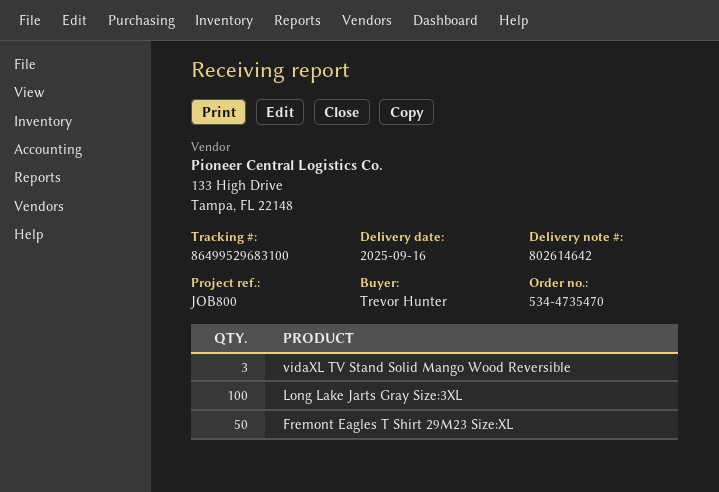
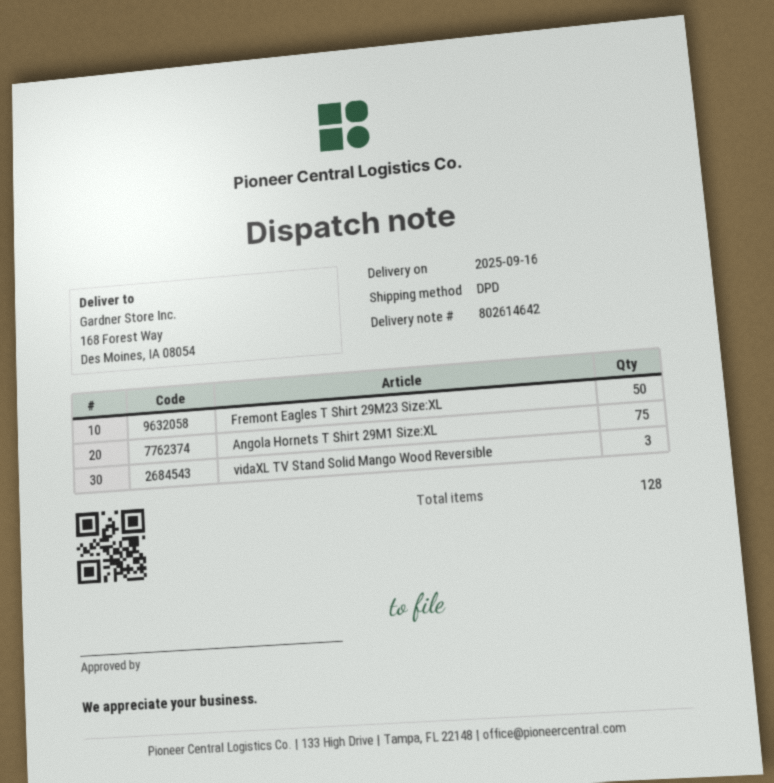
Long Lake Jarts Gray Size:3XL: 100 -> none
Angola Hornets T Shirt 29M1 Size:XL: none -> 75

